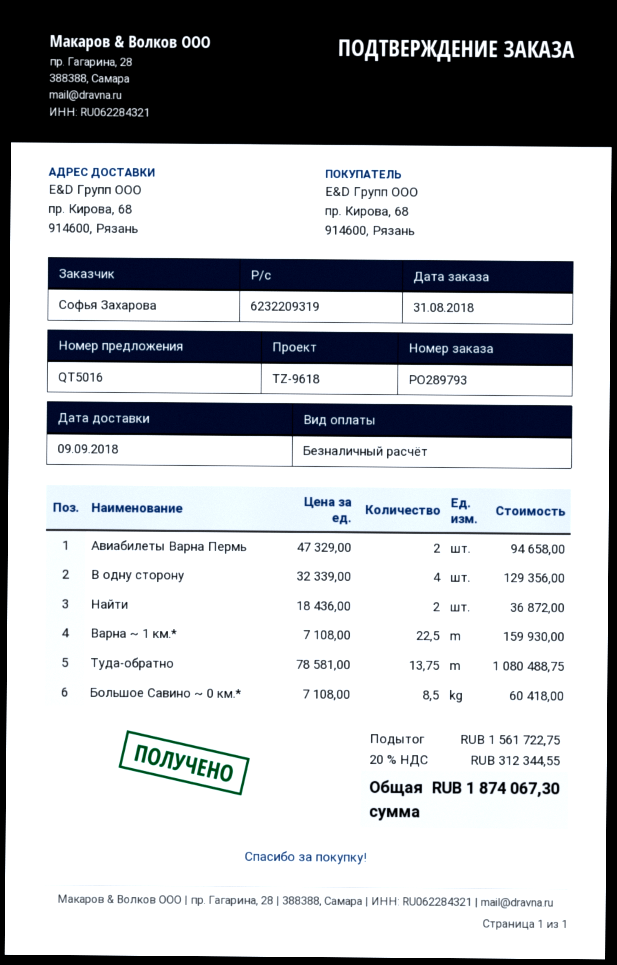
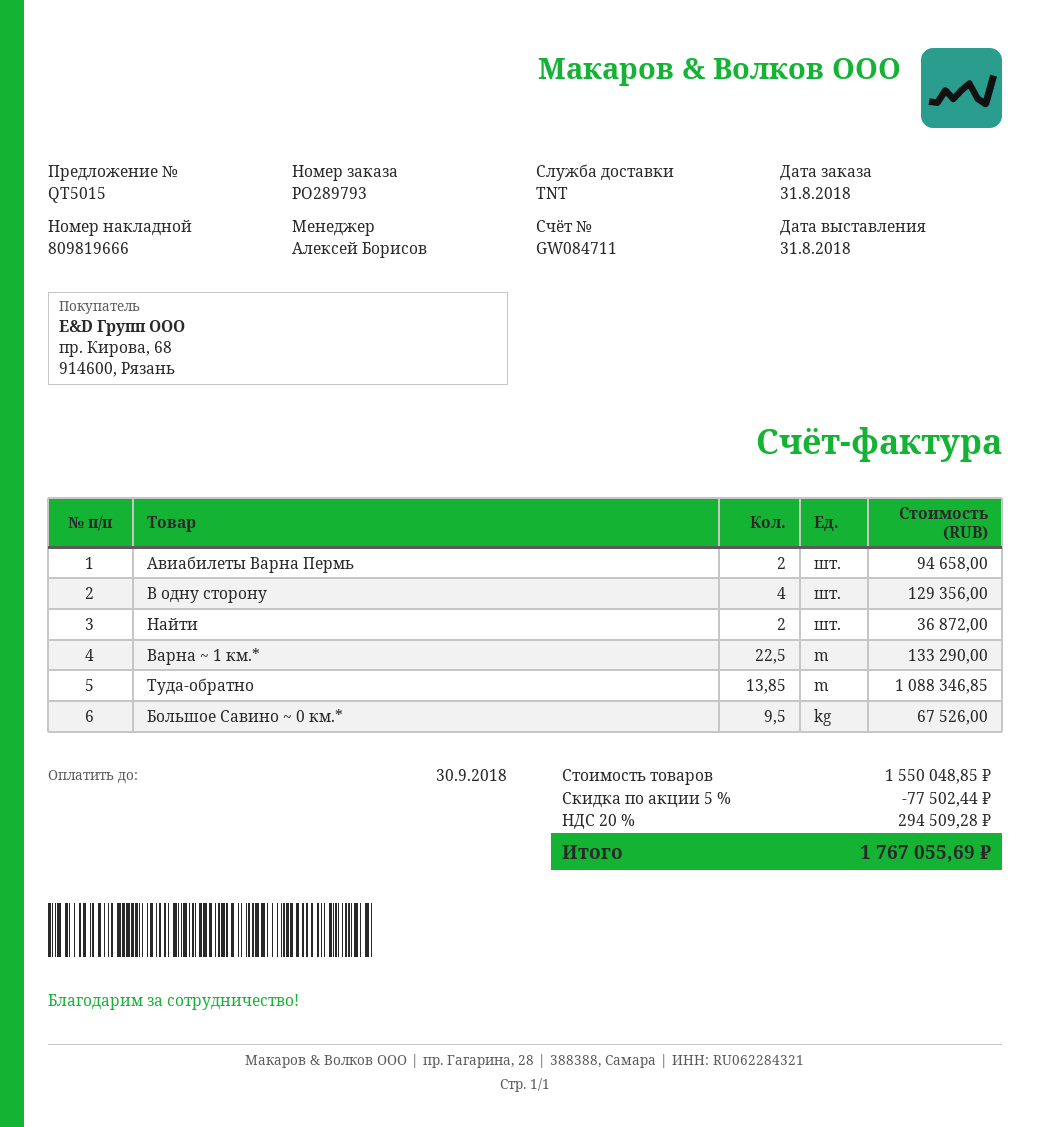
quote number: QT5016 -> QT5015
Варна ~ 1 км.*: 22.5 for 159930.00 -> 22.5 for 133290.00
Туда-обратно: 13.75 for 1080488.75 -> 13.85 for 1088346.85
Большое Савино ~ 0 км.*: 8.5 for 60418.00 -> 9.5 for 67526.00
subtotal: 1561722.75 -> 1550048.85
discount: none -> 5% = 77502.44
tax: 20% = 312344.55 -> 20% = 294509.28
total: 1874067.30 -> 1767055.69

